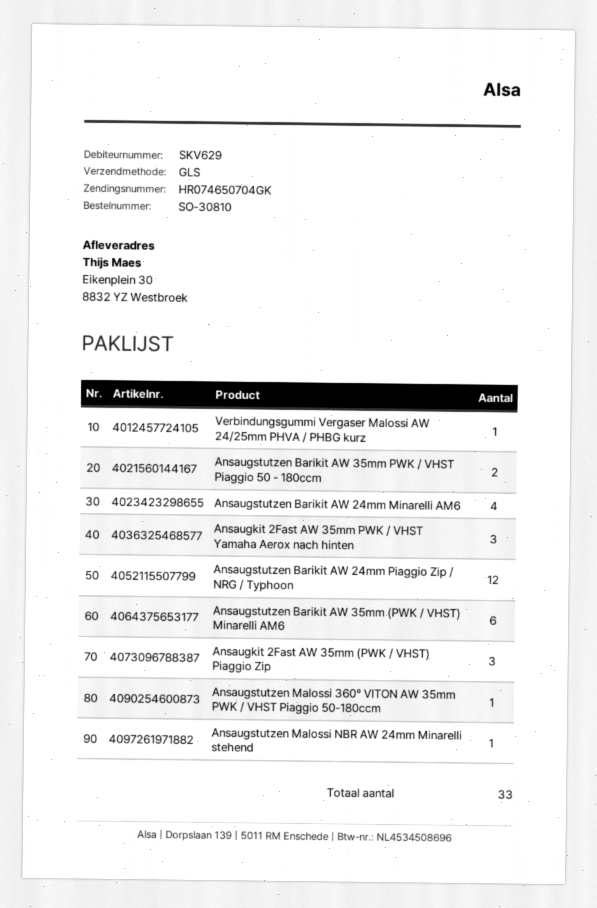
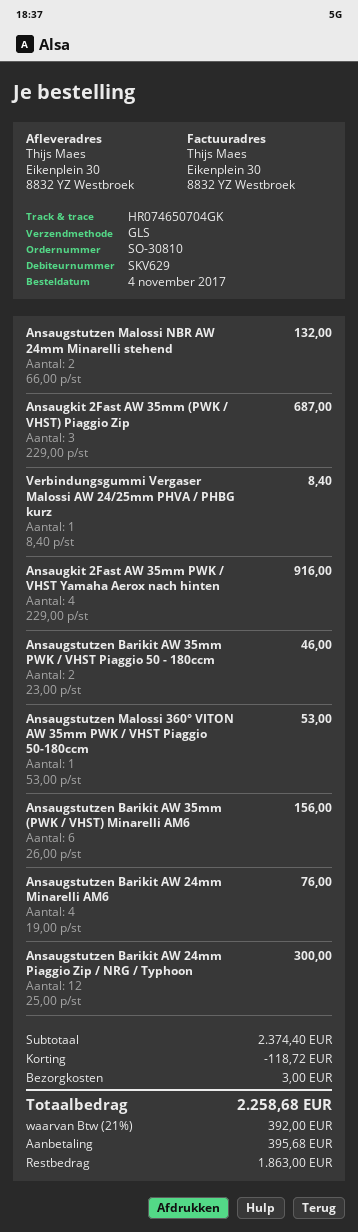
Ansaugkit 2Fast AW 35mm PWK / VHST Yamaha Aerox nach hinten: 3 -> 4
Ansaugstutzen Malossi NBR AW 24mm Minarelli stehend: 1 -> 2

